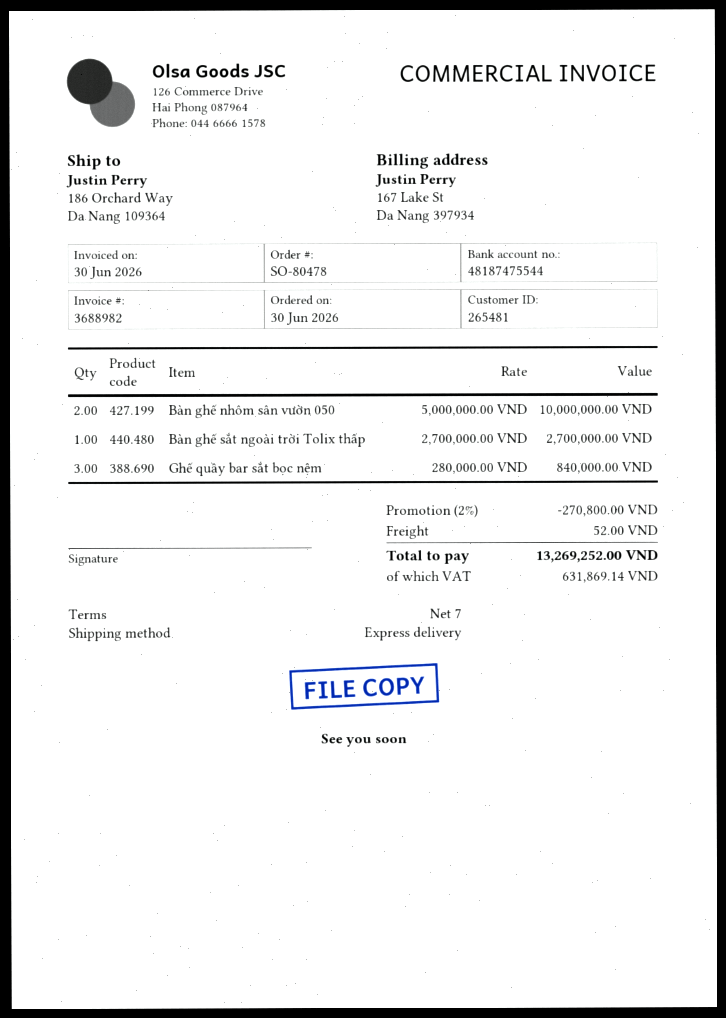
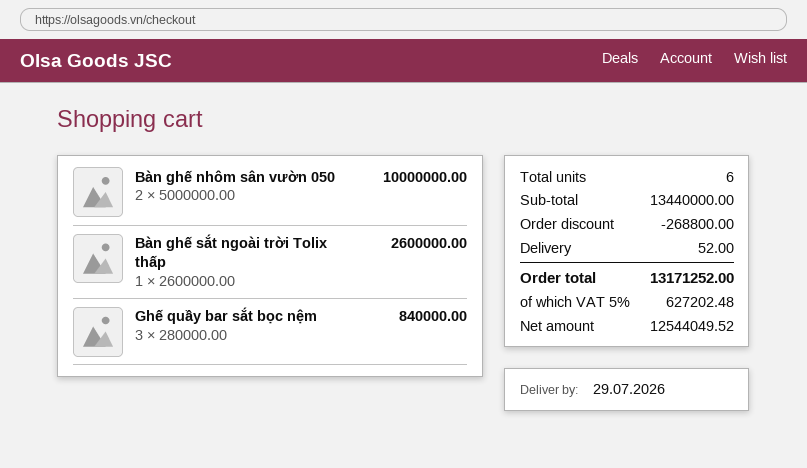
Bàn ghế sắt ngoài trời Tolix thấp: 1 x 2700000.00 = 2700000.00 -> 1 x 2600000.00 = 2600000.00
discount: 270800.00 -> 268800.00
tax: 631869.14 -> 627202.48
total: 13269252.00 -> 13171252.00

